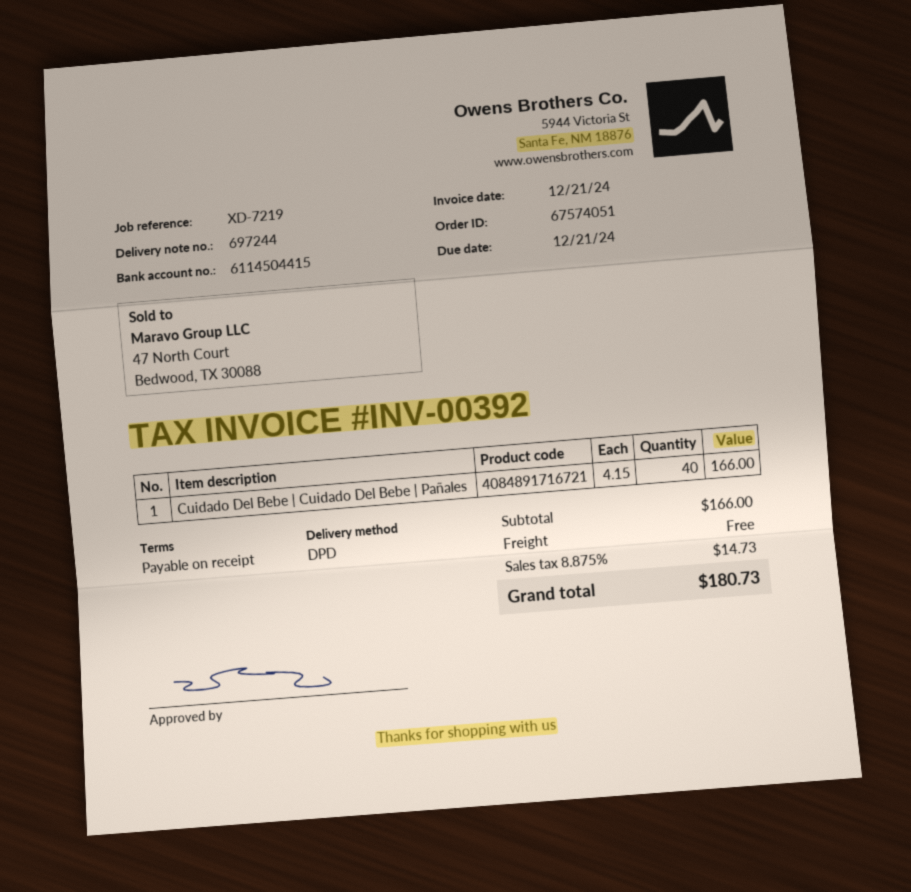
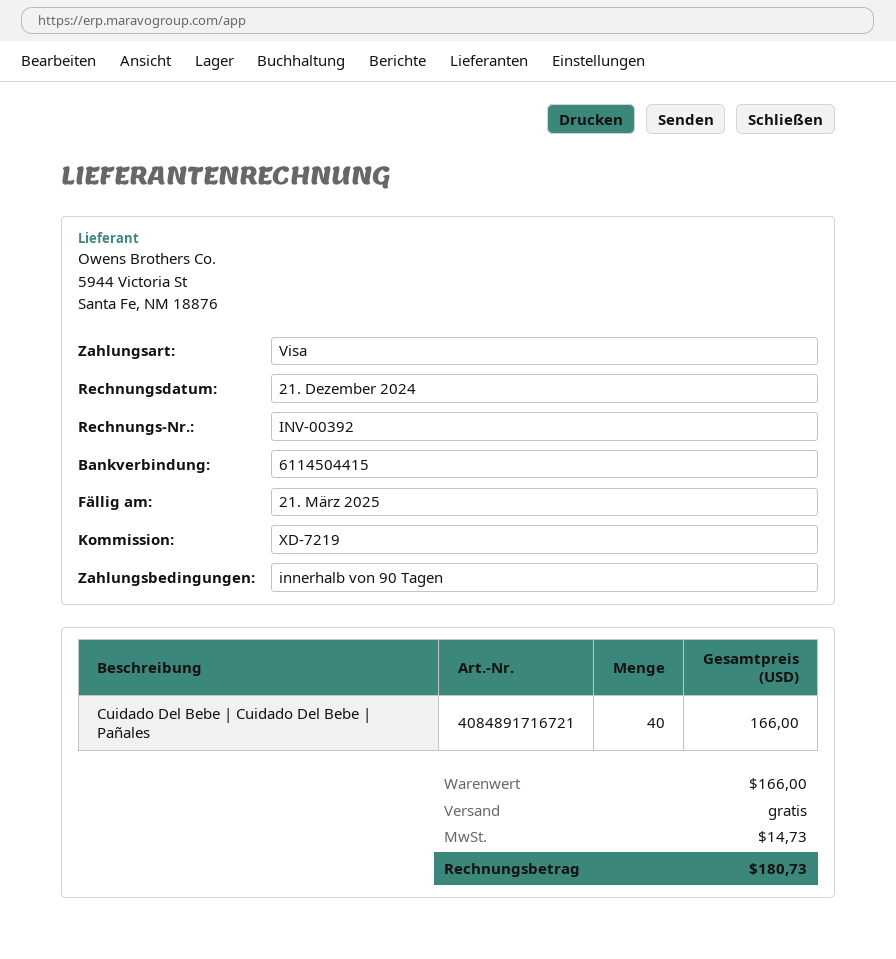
payment terms: on receipt -> 90 days
due date: 2024-12-21 -> 2025-03-21

